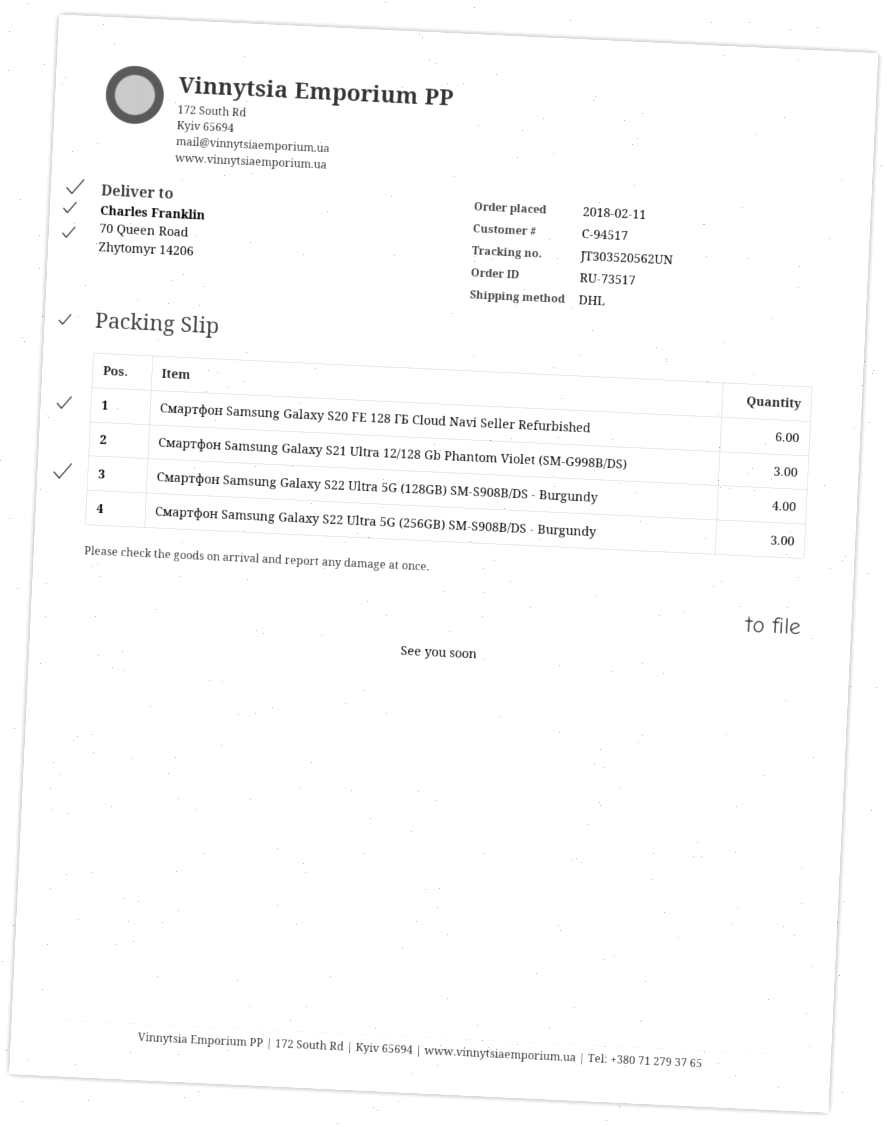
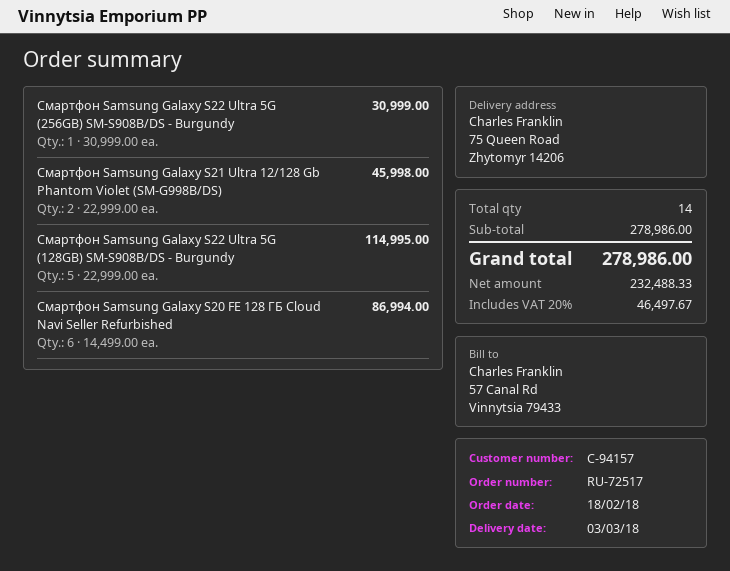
order number: RU-73517 -> RU-72517
order date: 2018-02-11 -> 2018-02-18
customer number: C-94517 -> C-94157
ship to: 70 Queen Road, Zhytomyr 14206 -> 75 Queen Road, Zhytomyr 14206
Смартфон Samsung Galaxy S21 Ultra 12/128 Gb Phantom Violet (SM-G998B/DS): 3 -> 2
Смартфон Samsung Galaxy S22 Ultra 5G (128GB) SM-S908B/DS - Burgundy: 4 -> 5
Смартфон Samsung Galaxy S22 Ultra 5G (256GB) SM-S908B/DS - Burgundy: 3 -> 1

